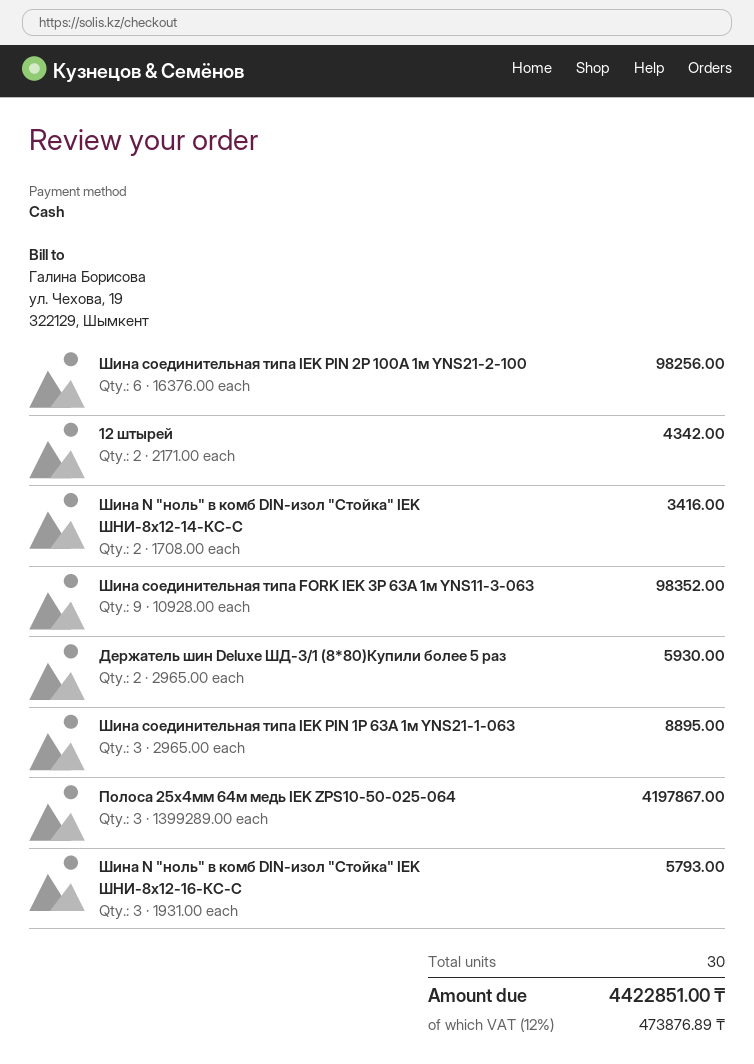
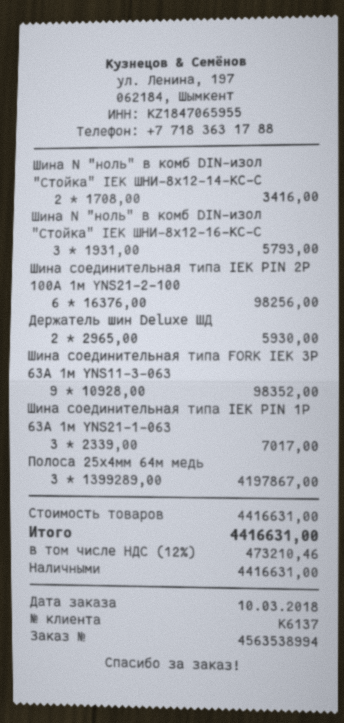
12 штырей: 2 x 2171.00 = 4342.00 -> none
Шина соединительная типа IEK PIN 1Р 63А 1м YNS21-1-063: 3 x 2965.00 = 8895.00 -> 3 x 2339.00 = 7017.00
tax: 12% = 473876.89 -> 12% = 473210.46
total: 4422851.00 -> 4416631.00

